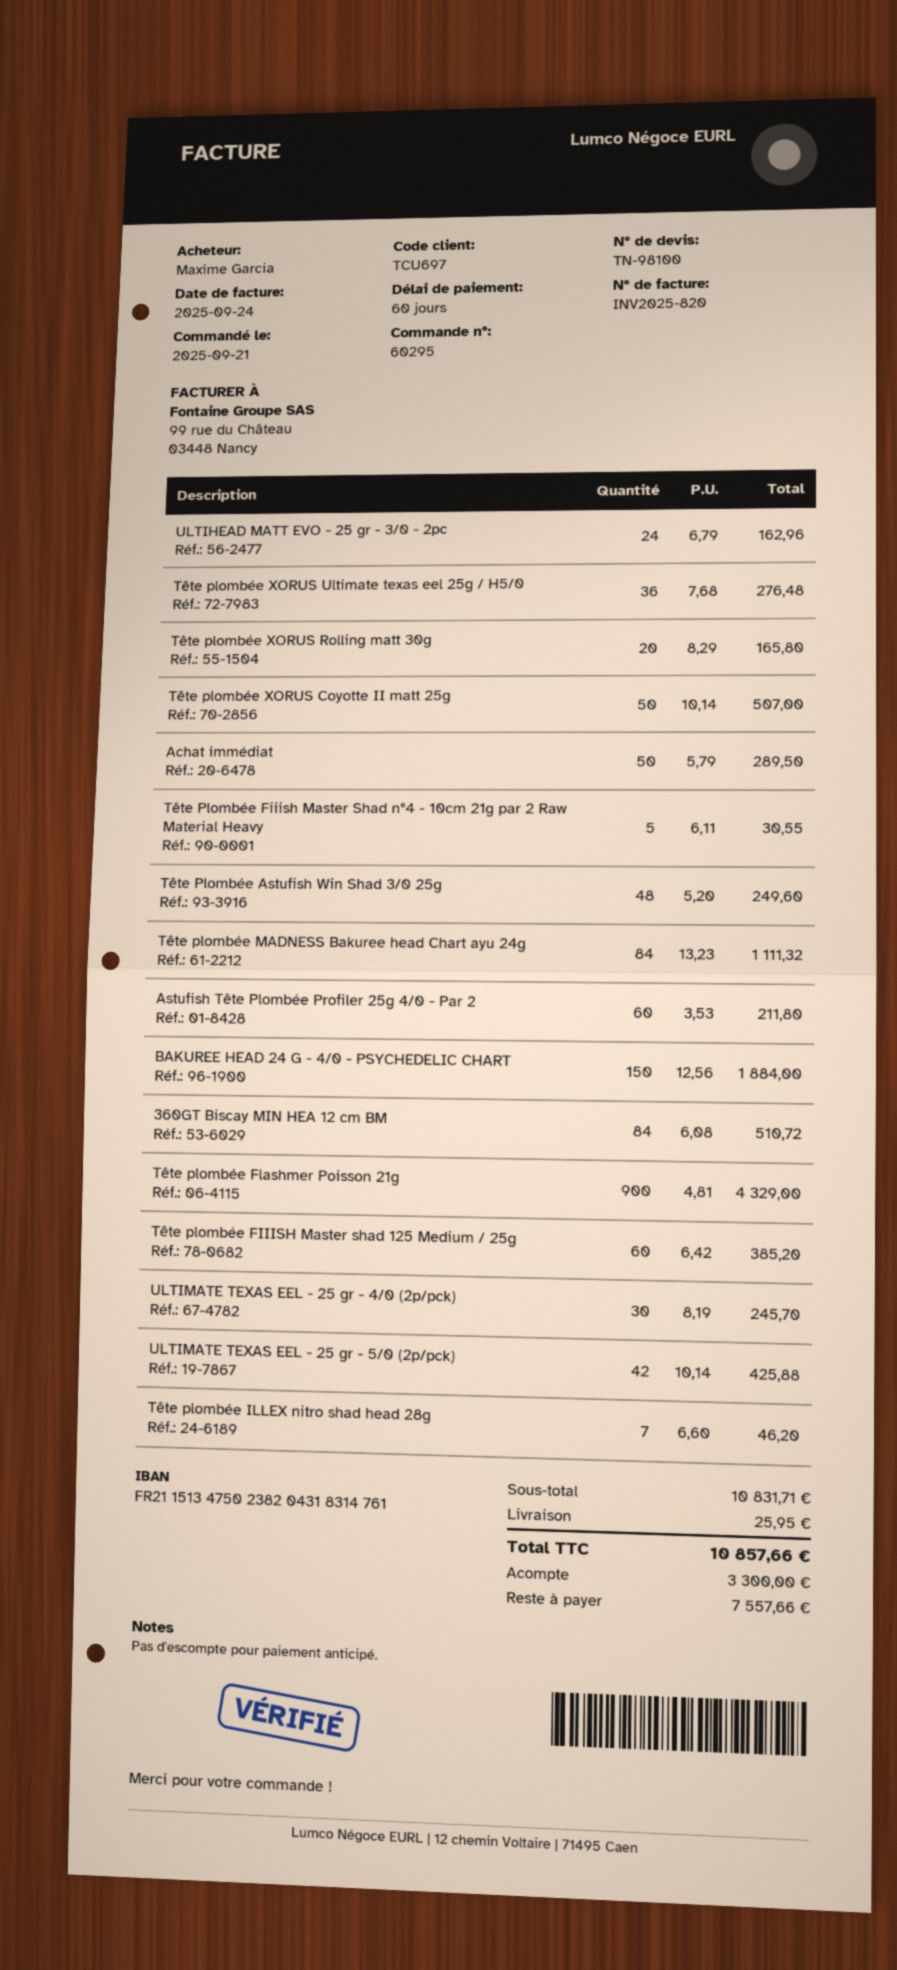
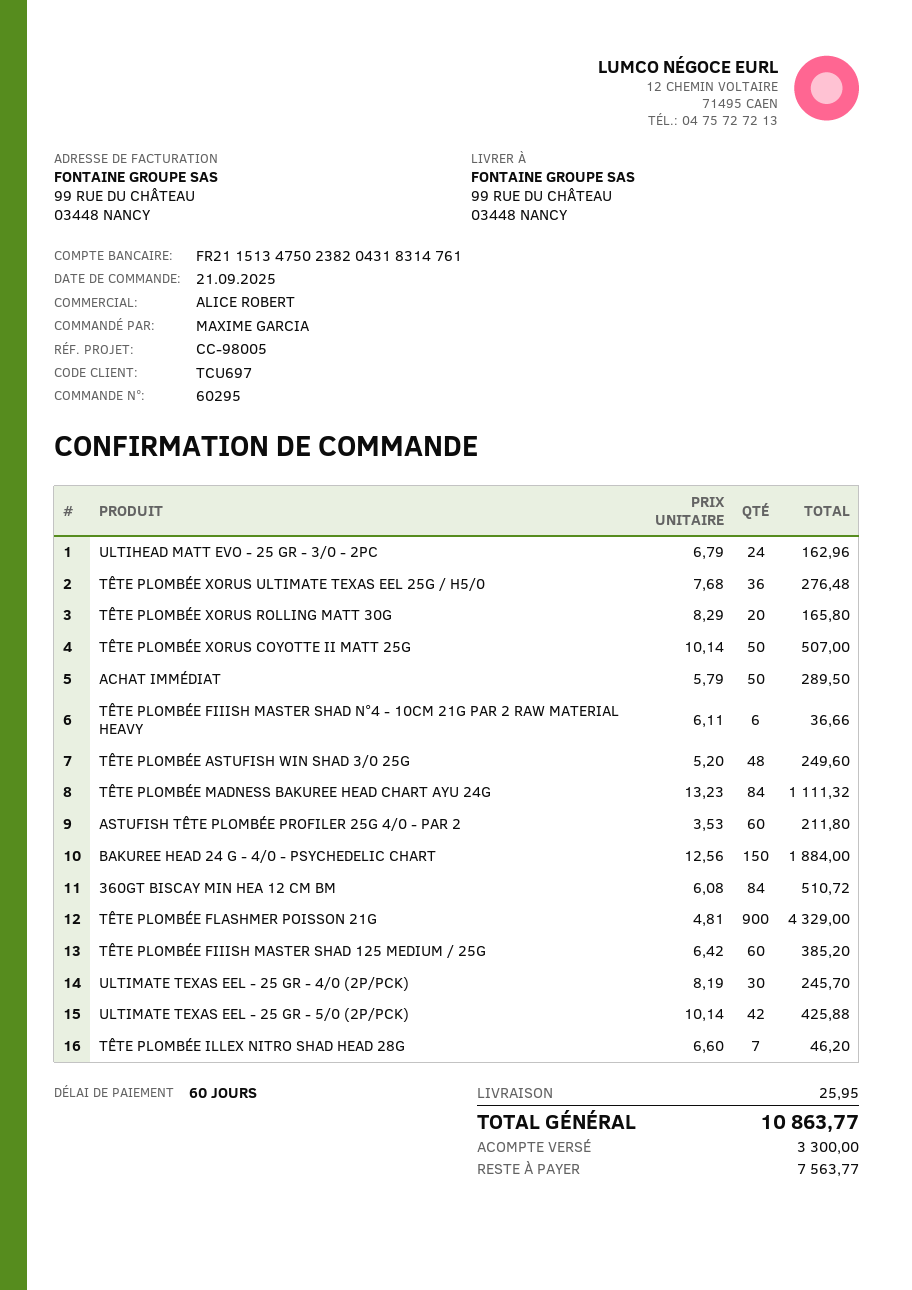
Tête Plombée Fiiish Master Shad n°4 - 10cm 21g par 2 Raw Material Heavy: 5 x 6.11 = 30.55 -> 6 x 6.11 = 36.66
total: 10857.66 -> 10863.77
balance: 7557.66 -> 7563.77

